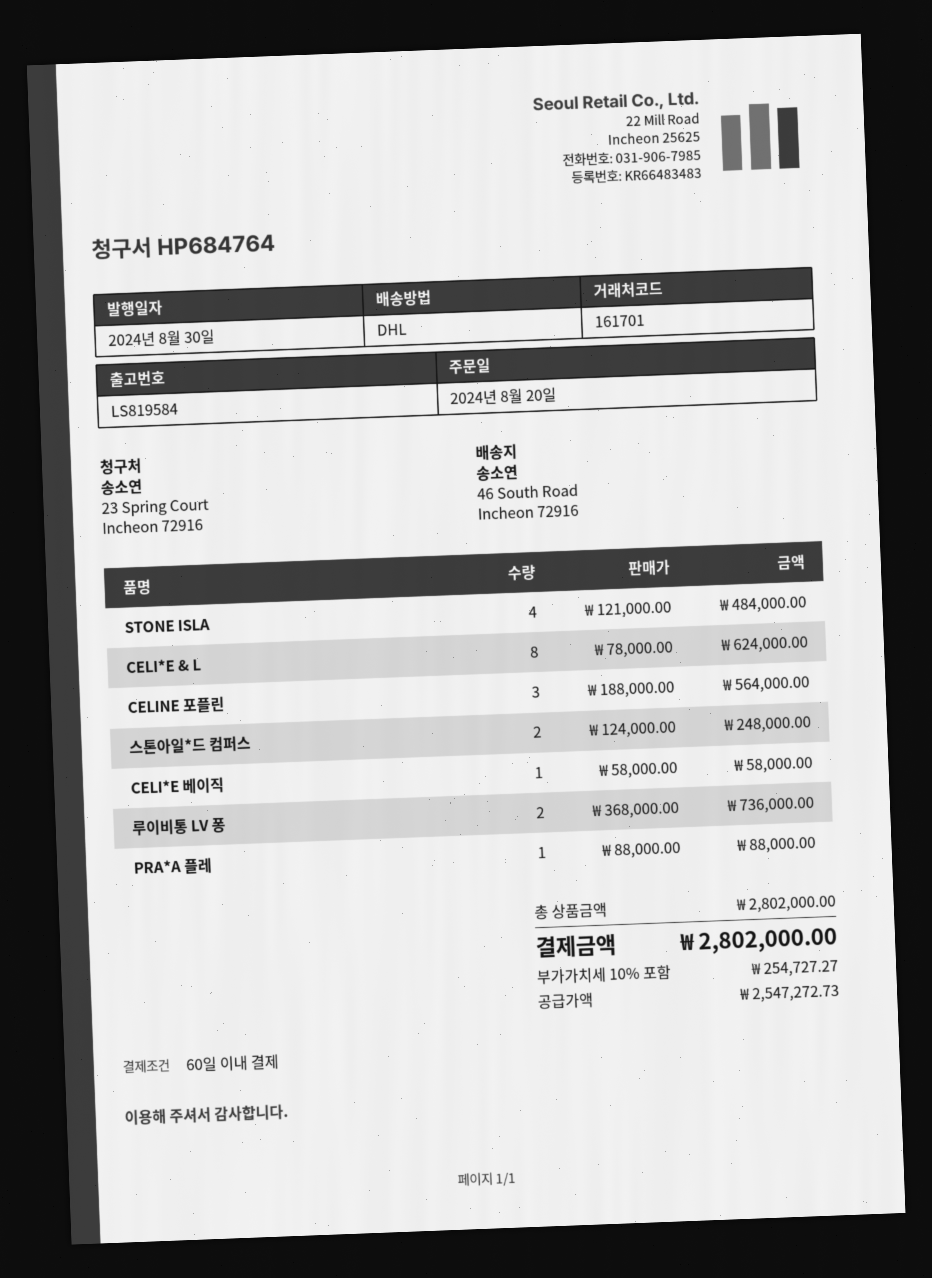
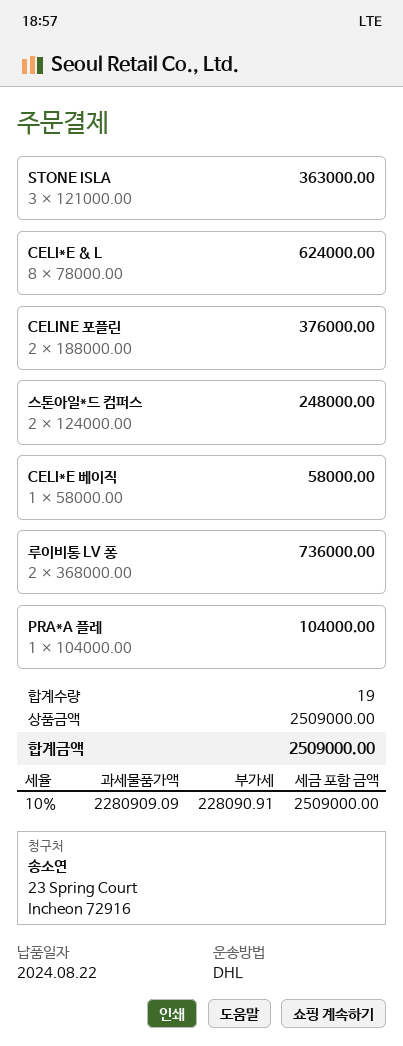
STONE ISLA: 4 x 121000.00 = 484000.00 -> 3 x 121000.00 = 363000.00
CELINE 포플린: 3 x 188000.00 = 564000.00 -> 2 x 188000.00 = 376000.00
PRA*A 플레: 1 x 88000.00 = 88000.00 -> 1 x 104000.00 = 104000.00
subtotal: 2802000.00 -> 2509000.00
net: 2547272.73 -> 2280909.09
tax: 10% = 254727.27 -> 10% = 228090.91
total: 2802000.00 -> 2509000.00

